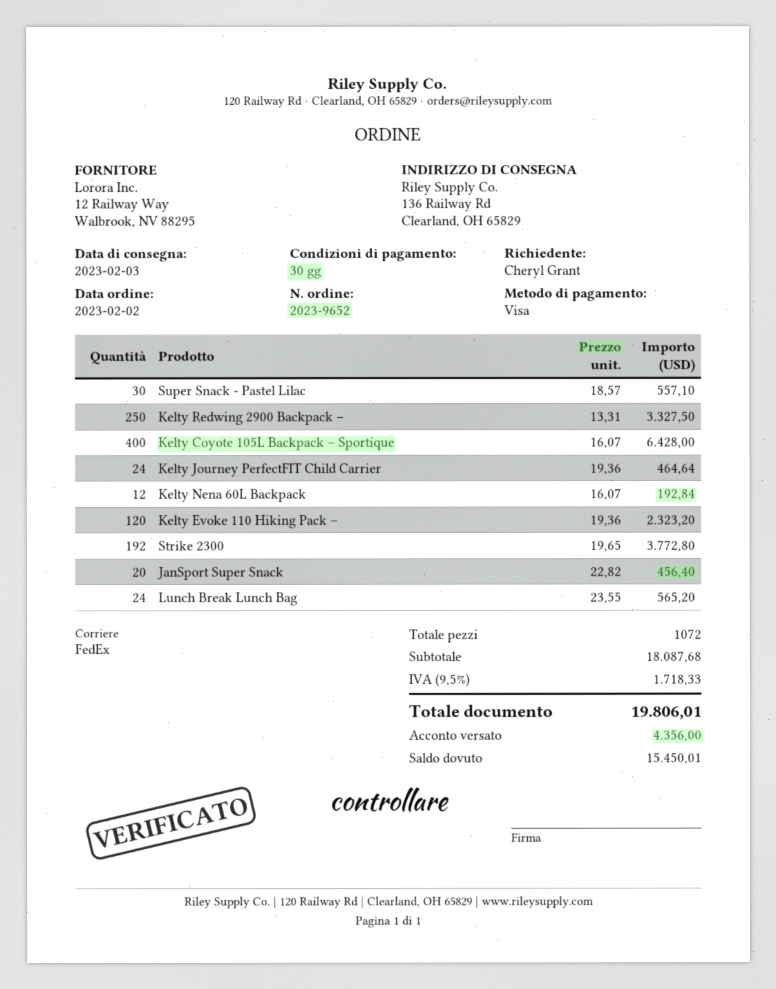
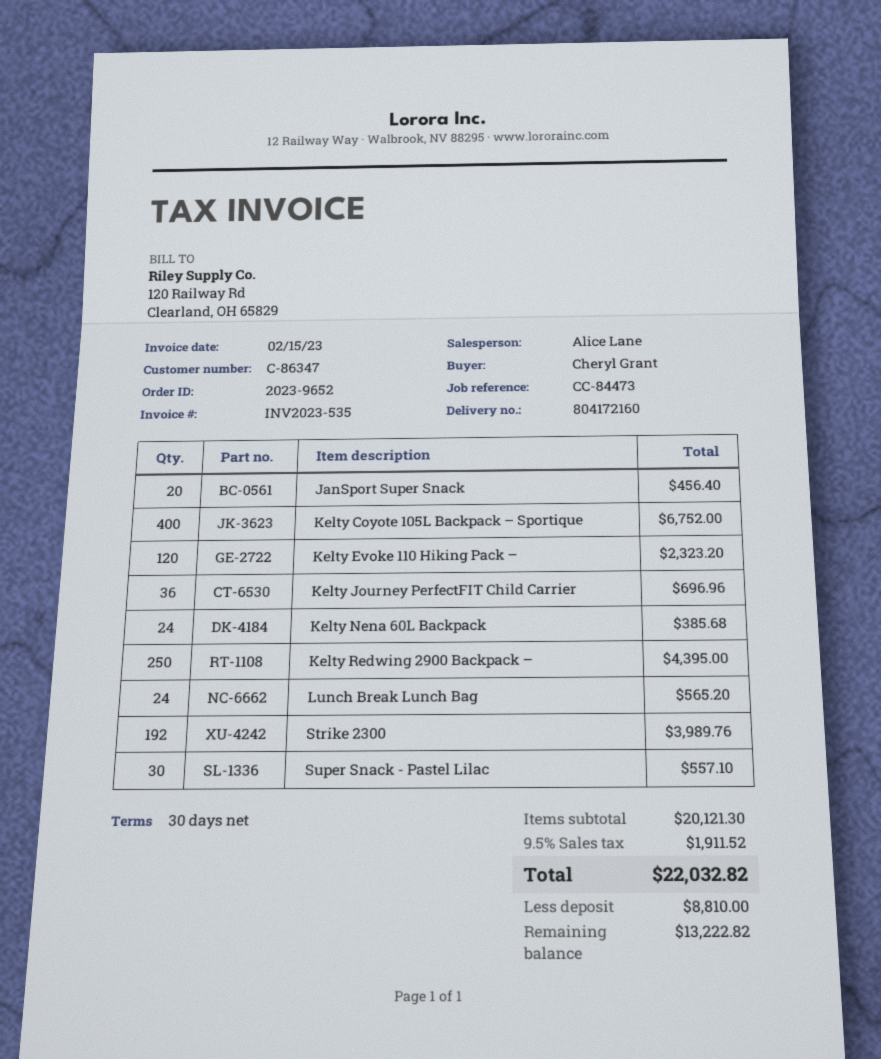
Kelty Redwing 2900 Backpack –: 250 for 3327.50 -> 250 for 4395.00
Kelty Coyote 105L Backpack – Sportique: 400 for 6428.00 -> 400 for 6752.00
Kelty Journey PerfectFIT Child Carrier: 24 for 464.64 -> 36 for 696.96
Kelty Nena 60L Backpack: 12 for 192.84 -> 24 for 385.68
Strike 2300: 192 for 3772.80 -> 192 for 3989.76
subtotal: 18087.68 -> 20121.30
tax: 9.5% = 1718.33 -> 9.5% = 1911.52
total: 19806.01 -> 22032.82
deposit: 4356.00 -> 8810.00
balance: 15450.01 -> 13222.82

